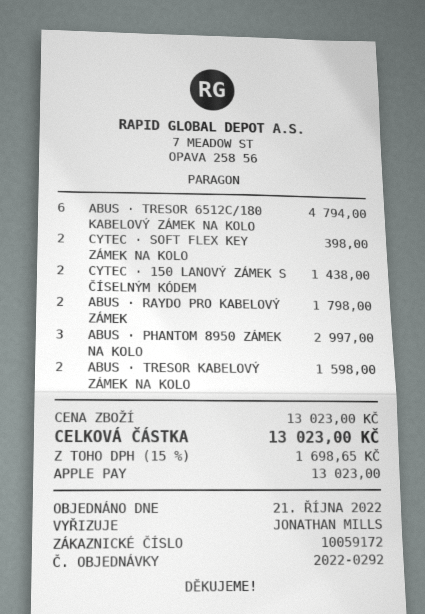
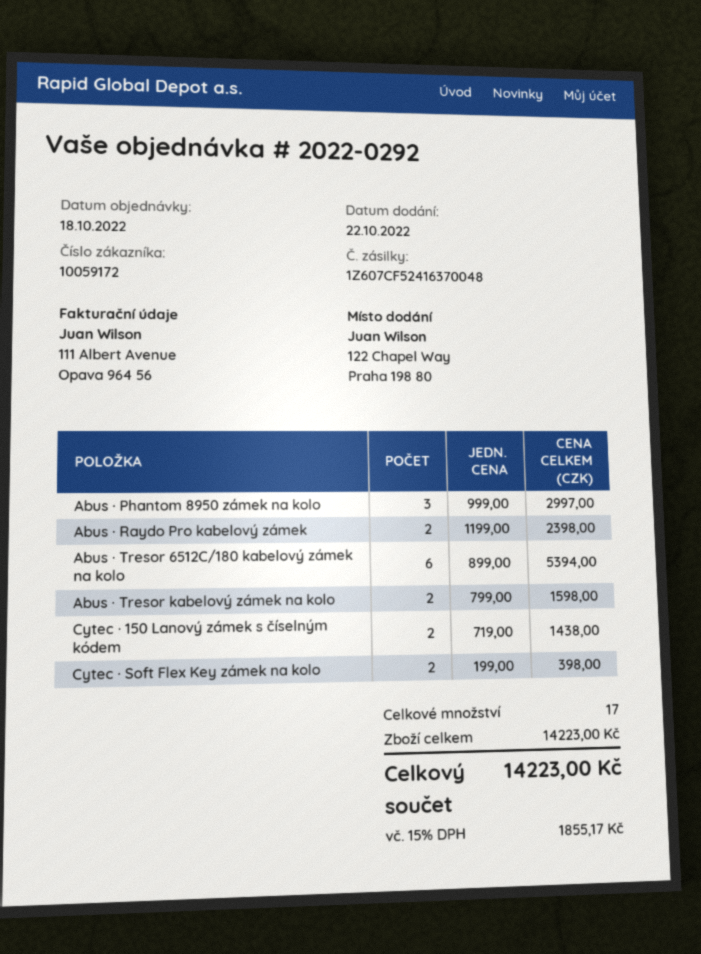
order date: 2022-10-21 -> 2022-10-18
ABUS · TRESOR 6512C/180 KABELOVÝ ZÁMEK NA KOLO: 6 for 4794.00 -> 6 for 5394.00
ABUS · RAYDO PRO KABELOVÝ ZÁMEK: 2 for 1798.00 -> 2 for 2398.00
subtotal: 13023.00 -> 14223.00
tax: 15% = 1698.65 -> 15% = 1855.17
total: 13023.00 -> 14223.00

